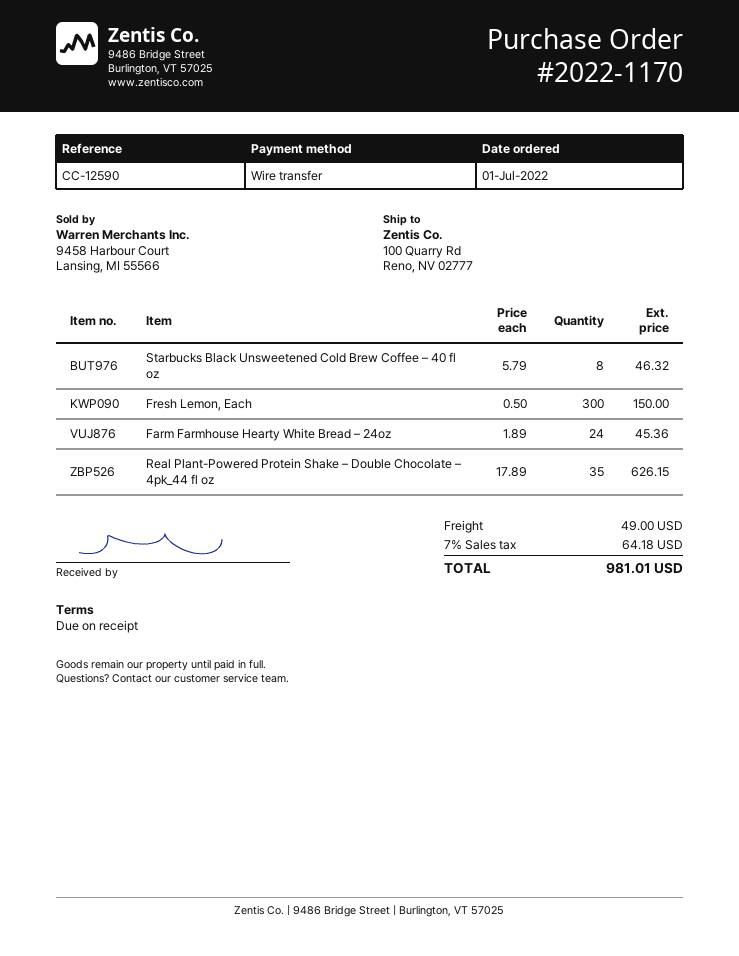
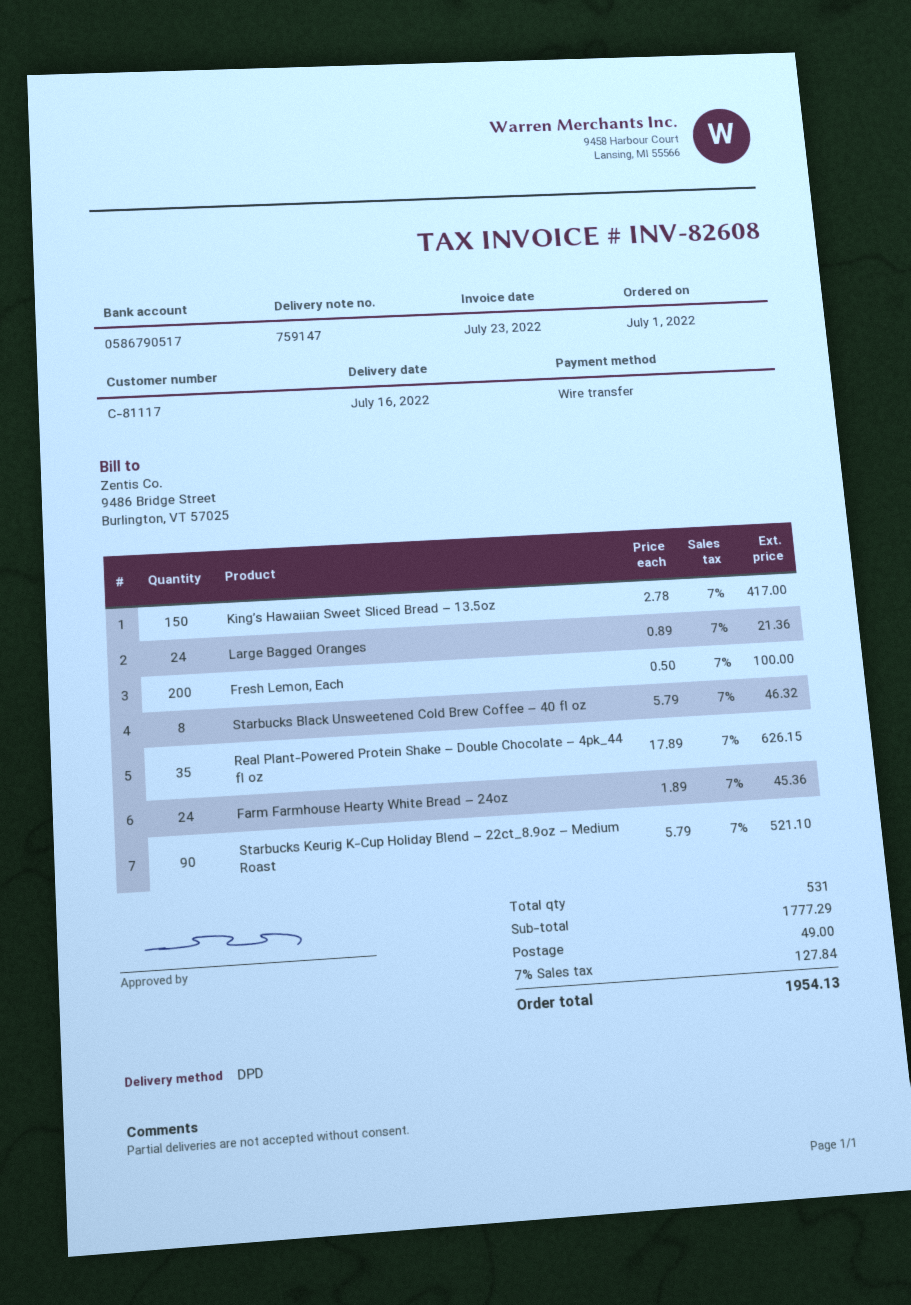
Fresh Lemon, Each: 300 x 0.50 = 150.00 -> 200 x 0.50 = 100.00
King’s Hawaiian Sweet Sliced Bread – 13.5oz: none -> 150 x 2.78 = 417.00
Large Bagged Oranges: none -> 24 x 0.89 = 21.36
Starbucks Keurig K-Cup Holiday Blend – 22ct_8.9oz – Medium Roast: none -> 90 x 5.79 = 521.10
tax: 7% = 64.18 -> 7% = 127.84
total: 981.01 -> 1954.13

